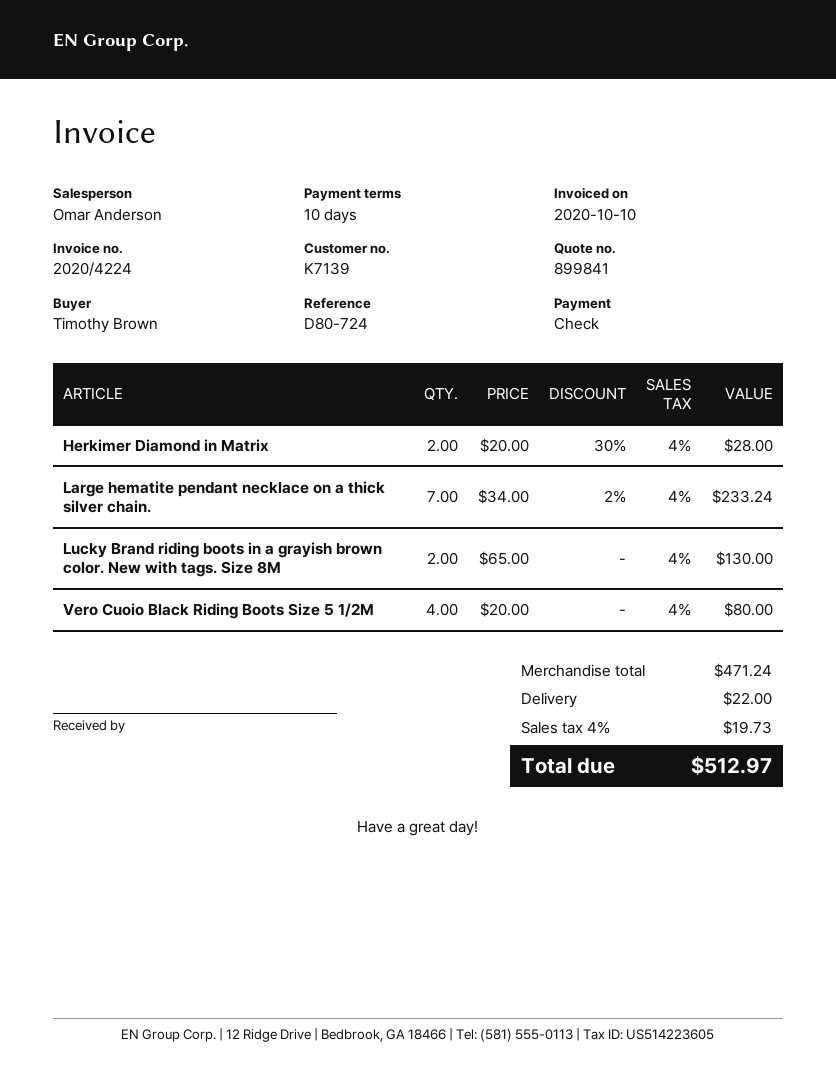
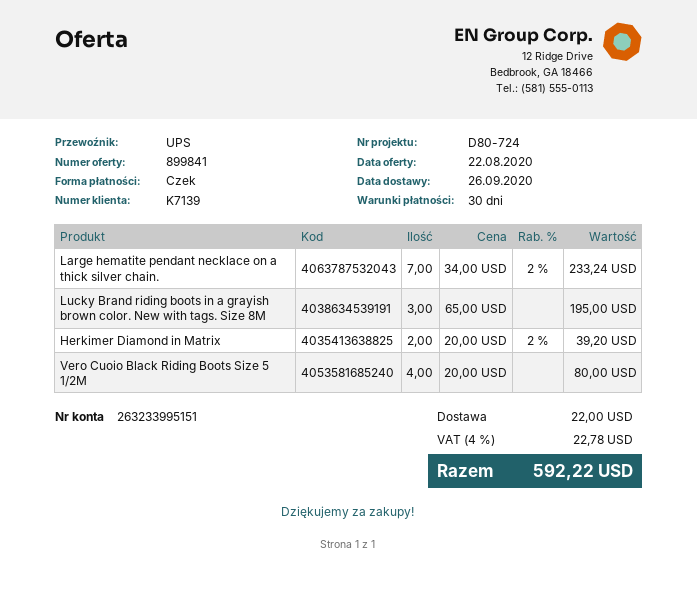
payment terms: 10 days -> 30 days
Herkimer Diamond in Matrix: 2 x 20.00 - 30% = 28.00 -> 2 x 20.00 - 2% = 39.20
Lucky Brand riding boots in a grayish brown color. New with tags. Size 8M: 2 x 65.00 = 130.00 -> 3 x 65.00 = 195.00
tax: 4% = 19.73 -> 4% = 22.78
total: 512.97 -> 592.22

